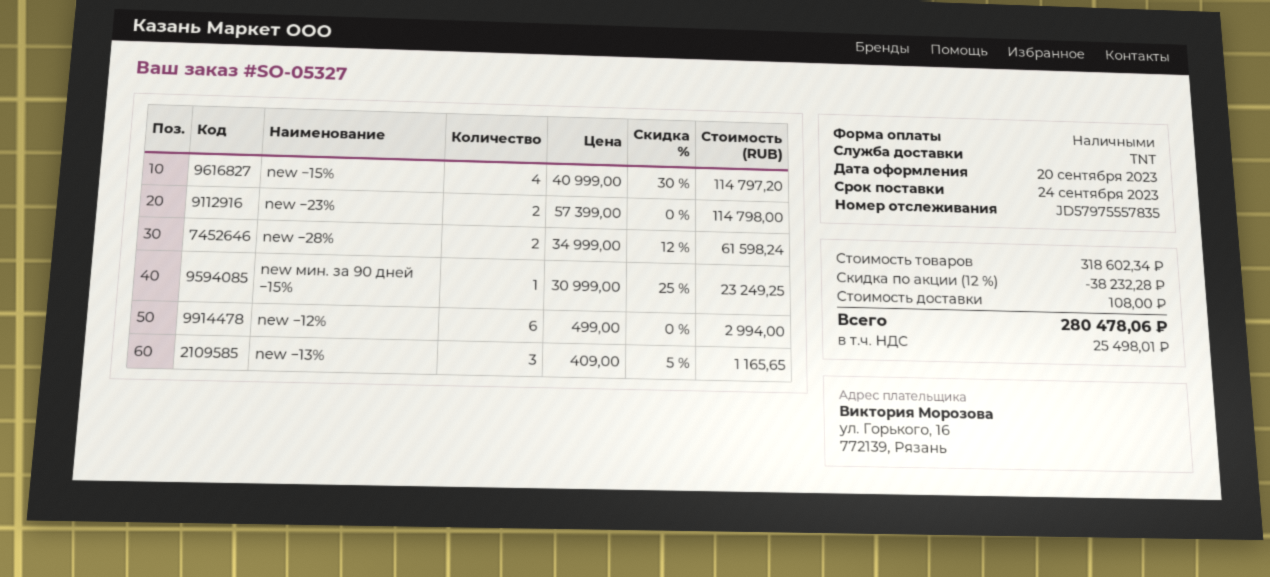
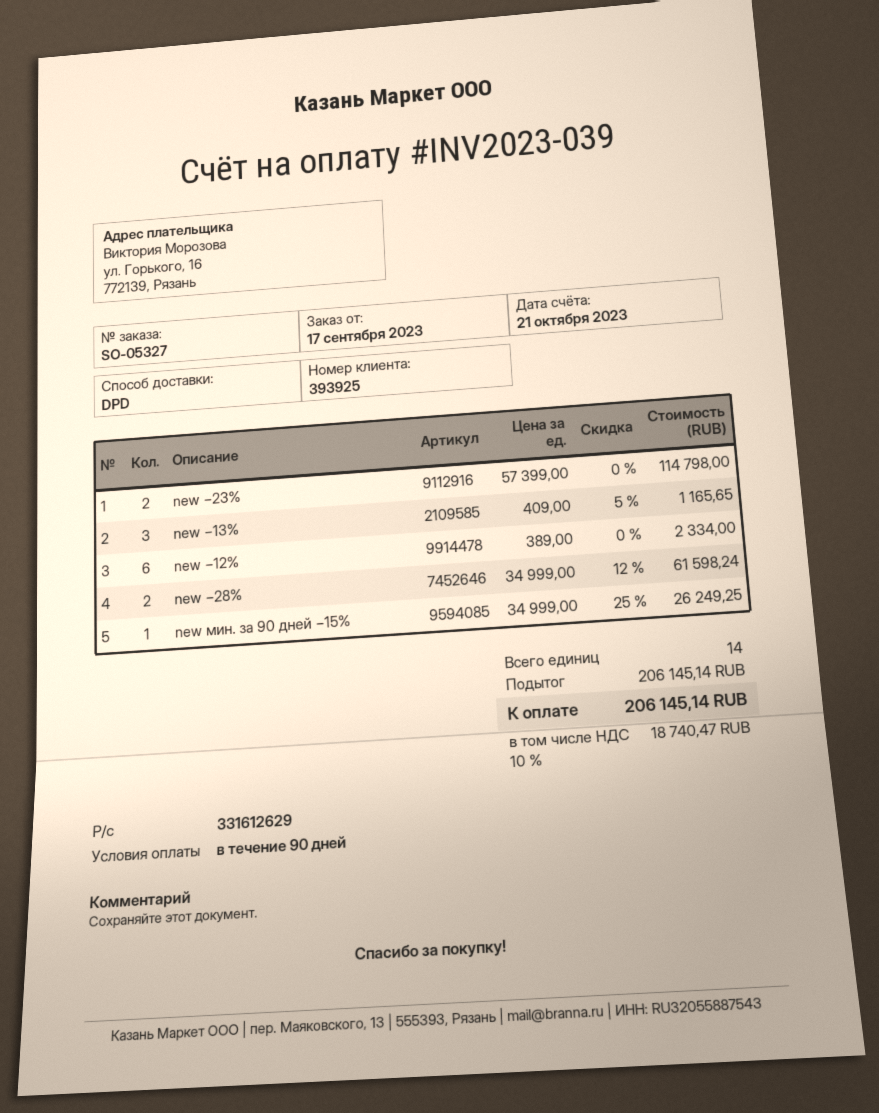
order date: 2023-09-20 -> 2023-09-17
shipping method: TNT -> DPD
new −15%: 4 x 40999.00 - 30% = 114797.20 -> none
new мин. за 90 дней −15%: 1 x 30999.00 - 25% = 23249.25 -> 1 x 34999.00 - 25% = 26249.25
new −12%: 6 x 499.00 = 2994.00 -> 6 x 389.00 = 2334.00
subtotal: 318602.34 -> 206145.14
discount: 12% = 38232.28 -> none
shipping: 108.00 -> none
tax: 25498.01 -> 18740.47
total: 280478.06 -> 206145.14

